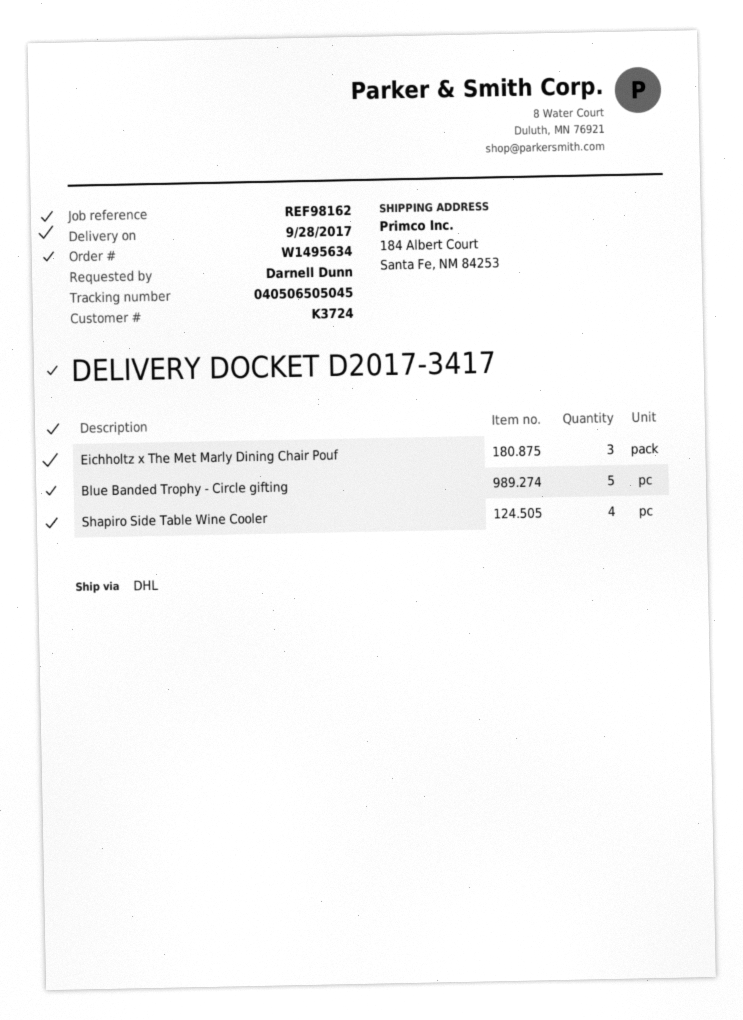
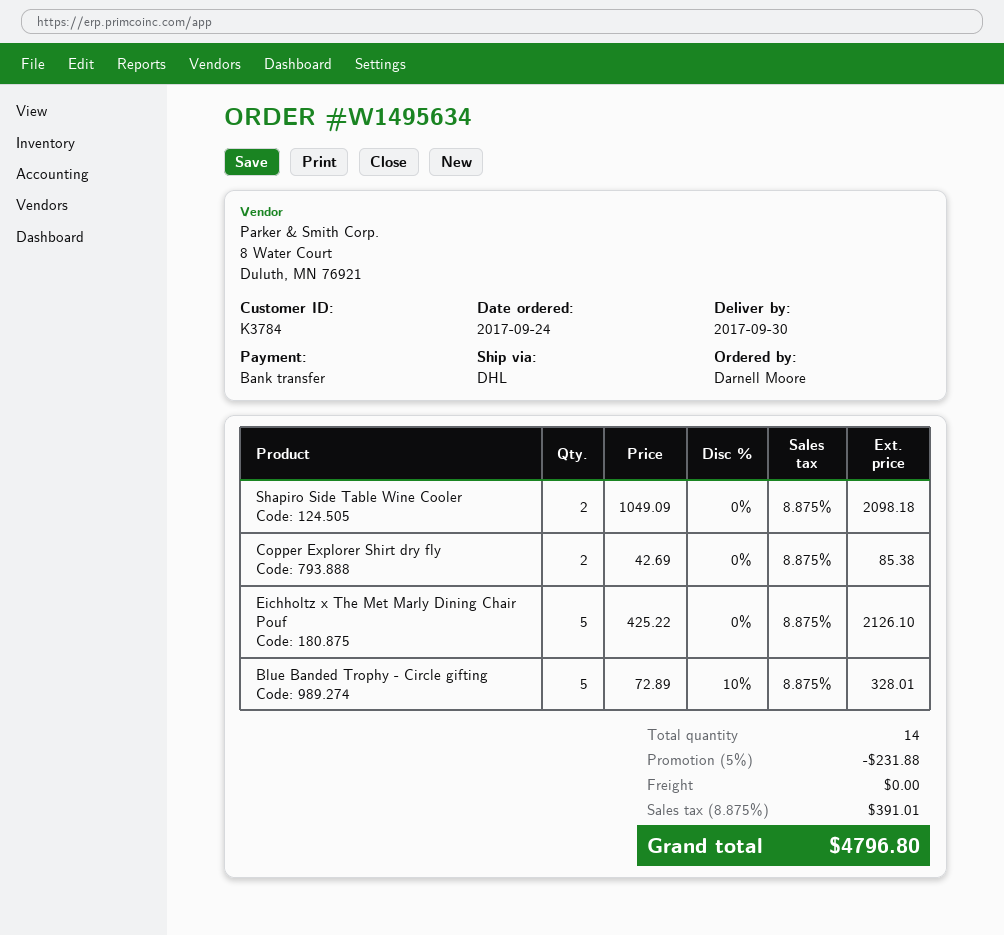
delivery date: 2017-09-28 -> 2017-09-30
customer number: K3724 -> K3784
ordered by: Darnell Dunn -> Darnell Moore
Eichholtz x The Met Marly Dining Chair Pouf: 3 -> 5
Shapiro Side Table Wine Cooler: 4 -> 2
Copper Explorer Shirt dry fly: none -> 2

